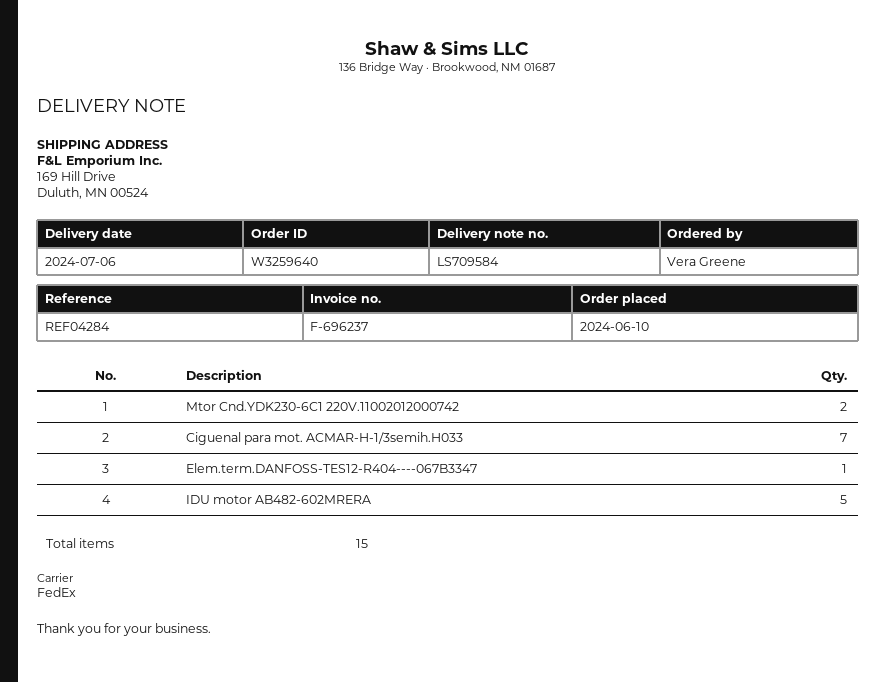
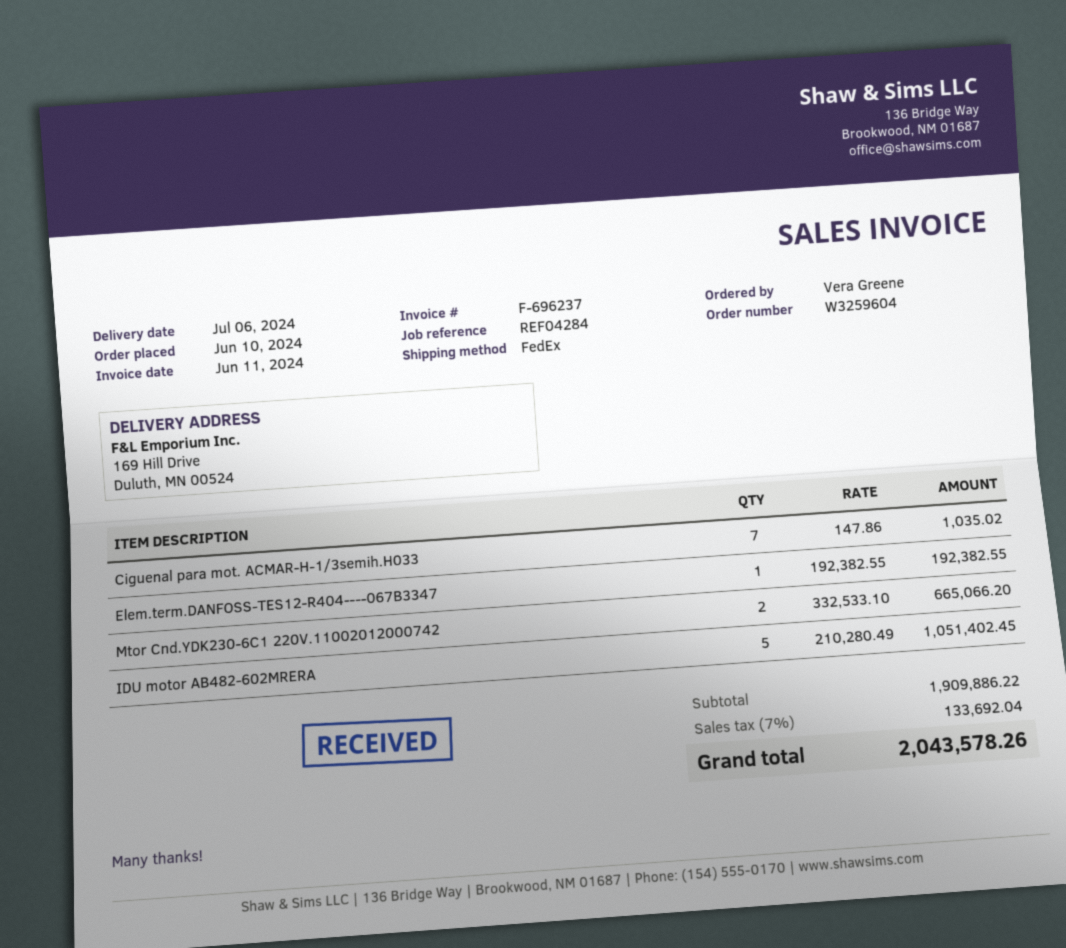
order number: W3259640 -> W3259604

